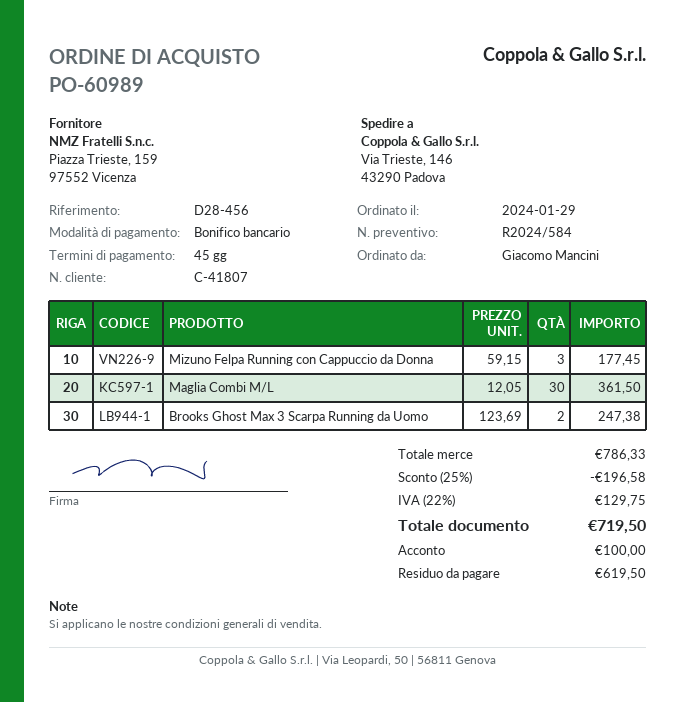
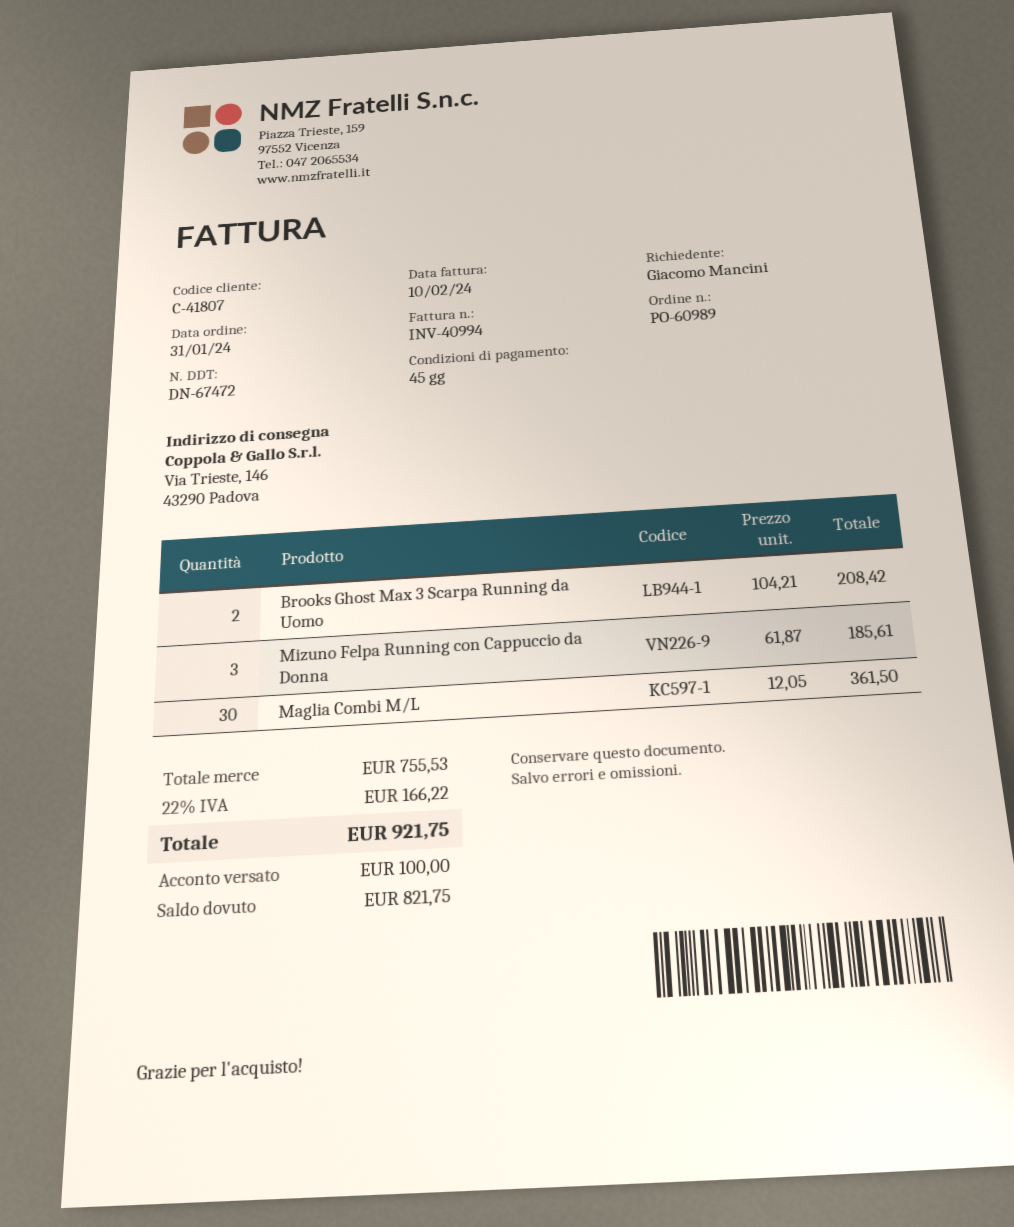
order date: 2024-01-29 -> 2024-01-31
Mizuno Felpa Running con Cappuccio da Donna: 3 x 59.15 = 177.45 -> 3 x 61.87 = 185.61
Brooks Ghost Max 3 Scarpa Running da Uomo: 2 x 123.69 = 247.38 -> 2 x 104.21 = 208.42
subtotal: 786.33 -> 755.53
discount: 25% = 196.58 -> none
tax: 22% = 129.75 -> 22% = 166.22
total: 719.50 -> 921.75
balance: 619.50 -> 821.75

